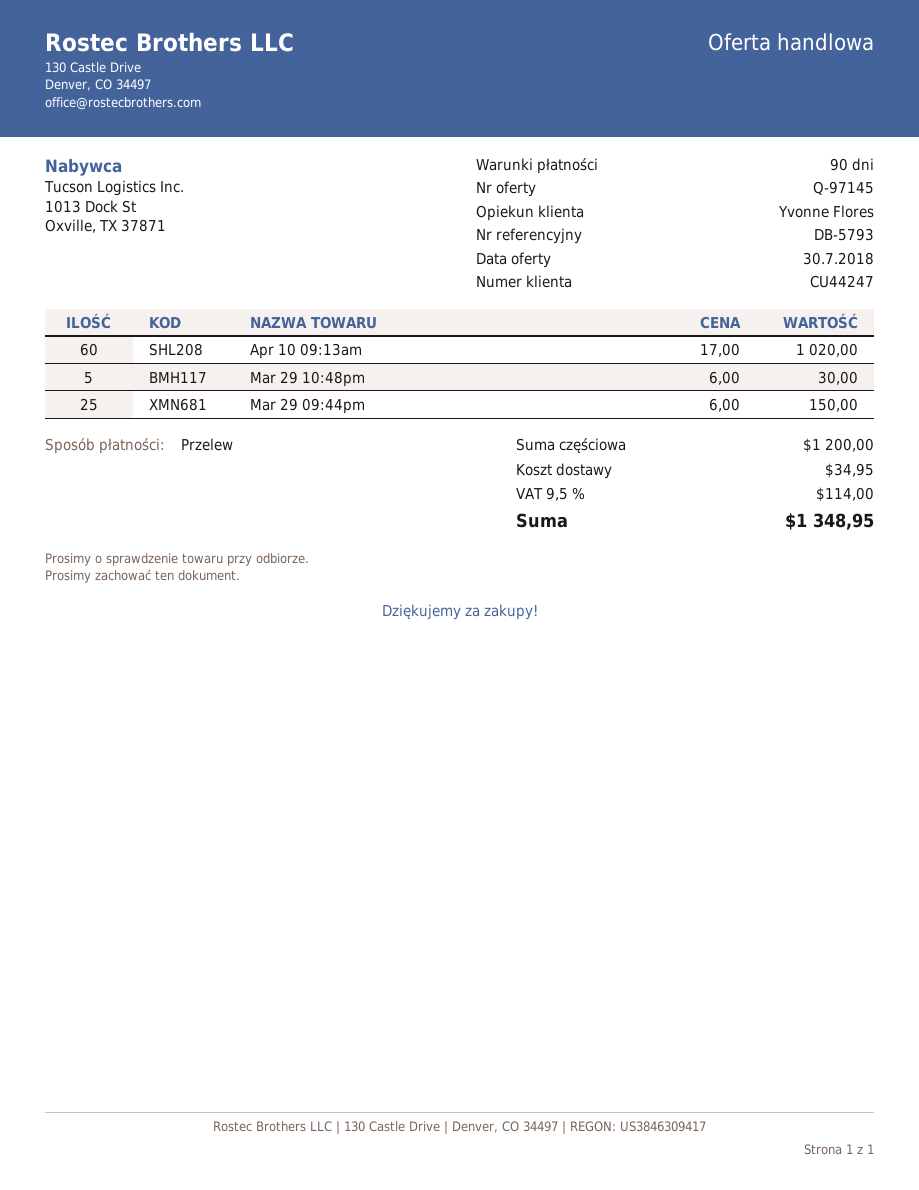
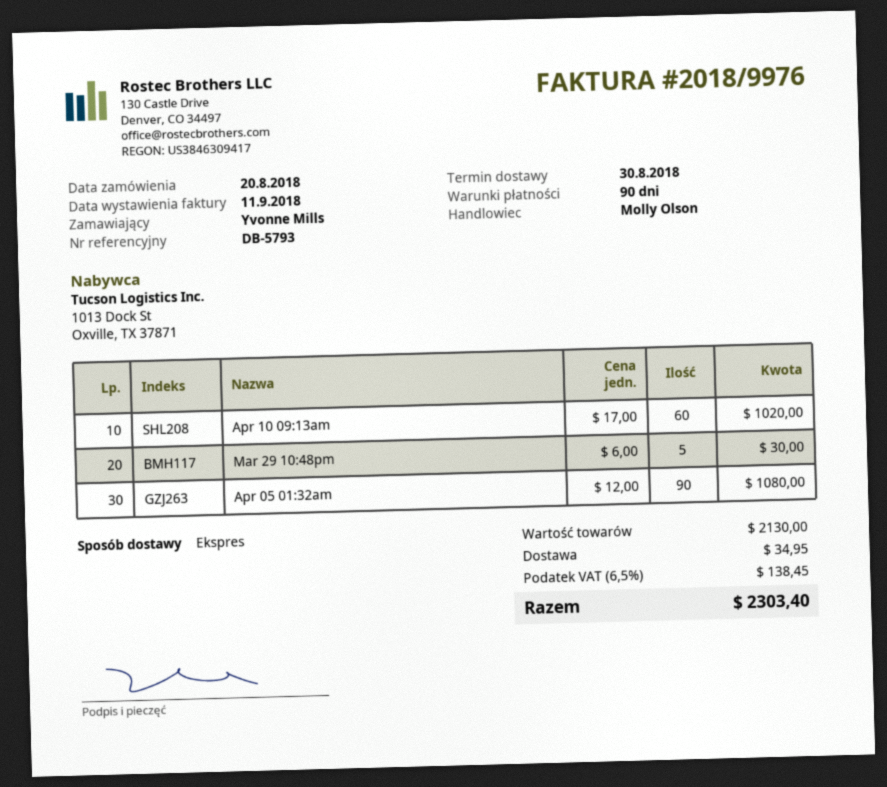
sales rep: Yvonne Flores -> Molly Olson
Mar 29 09:44pm: 25 x 6.00 = 150.00 -> none
Apr 05 01:32am: none -> 90 x 12.00 = 1080.00
subtotal: 1200.00 -> 2130.00
tax: 9.5% = 114.00 -> 6.5% = 138.45
total: 1348.95 -> 2303.40

